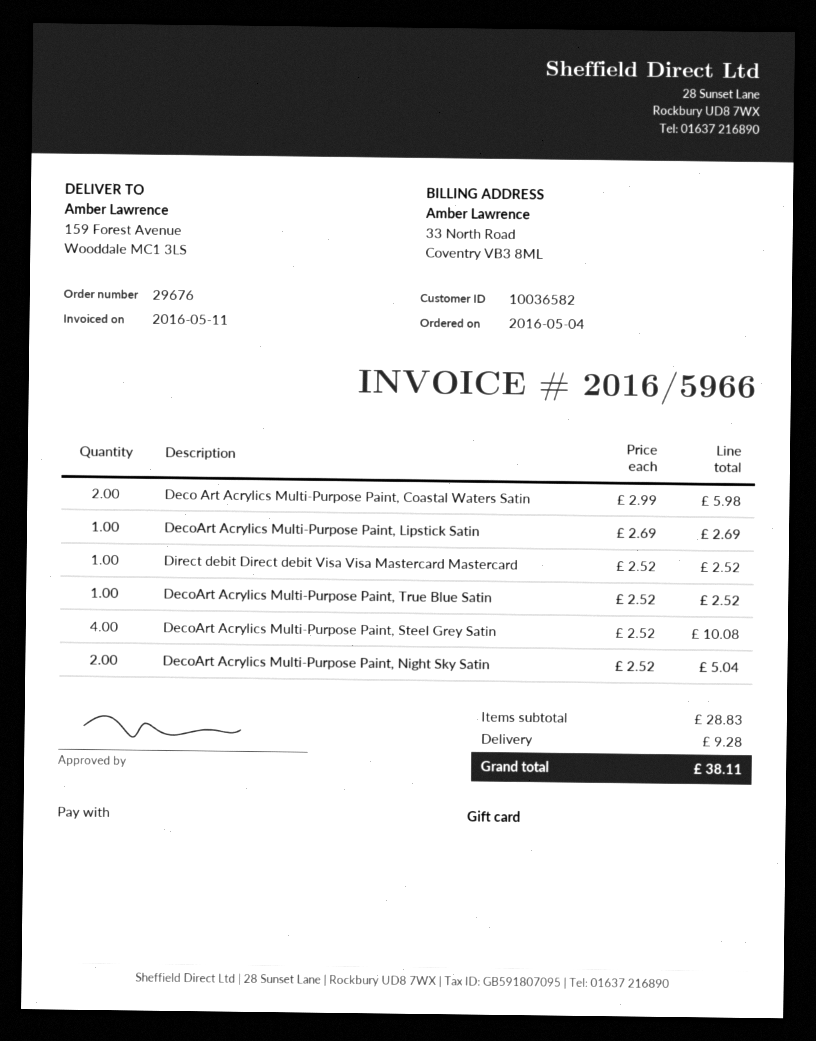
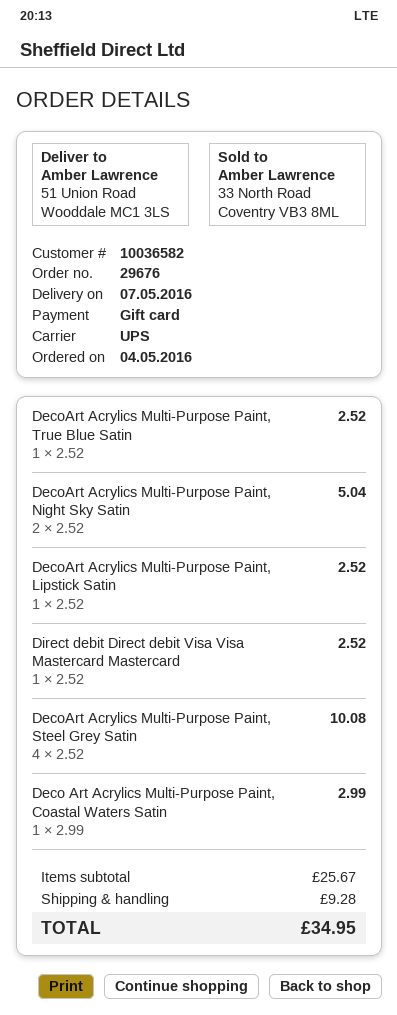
ship to: 159 Forest Avenue, Wooddale MC1 3LS -> 51 Union Road, Wooddale MC1 3LS
Deco Art Acrylics Multi-Purpose Paint, Coastal Waters Satin: 2 x 2.99 = 5.98 -> 1 x 2.99 = 2.99
DecoArt Acrylics Multi-Purpose Paint, Lipstick Satin: 1 x 2.69 = 2.69 -> 1 x 2.52 = 2.52
subtotal: 28.83 -> 25.67
total: 38.11 -> 34.95

